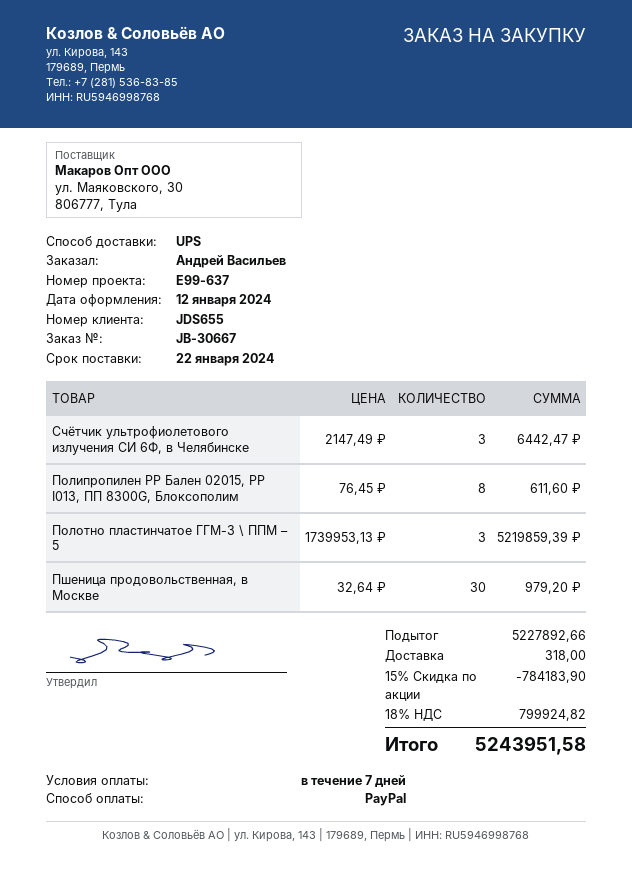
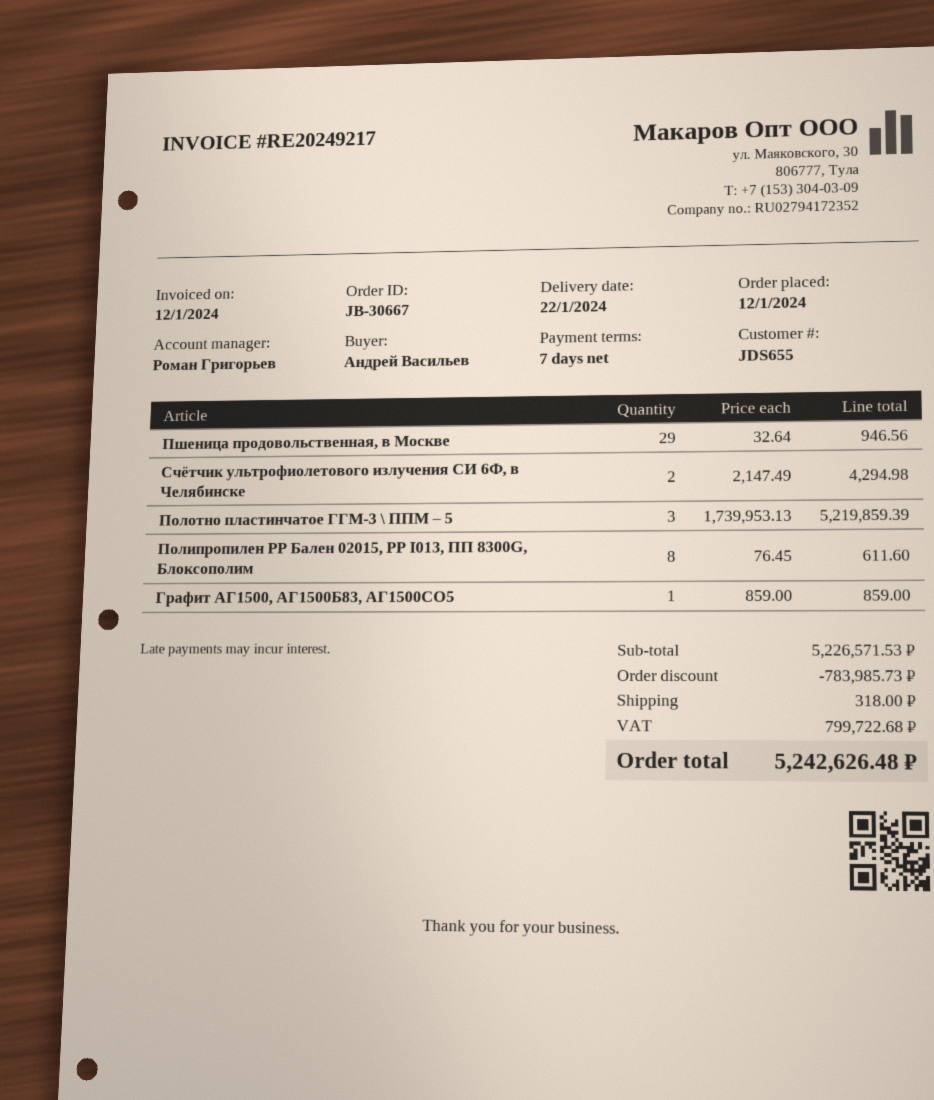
Счётчик ультрофиолетового излучения СИ 6Ф, в Челябинске: 3 x 2147.49 = 6442.47 -> 2 x 2147.49 = 4294.98
Пшеница продовольственная, в Москве: 30 x 32.64 = 979.20 -> 29 x 32.64 = 946.56
Графит АГ1500, АГ1500Б83, АГ1500СО5: none -> 1 x 859.00 = 859.00
subtotal: 5227892.66 -> 5226571.53
discount: 784183.90 -> 783985.73
tax: 799924.82 -> 799722.68
total: 5243951.58 -> 5242626.48

